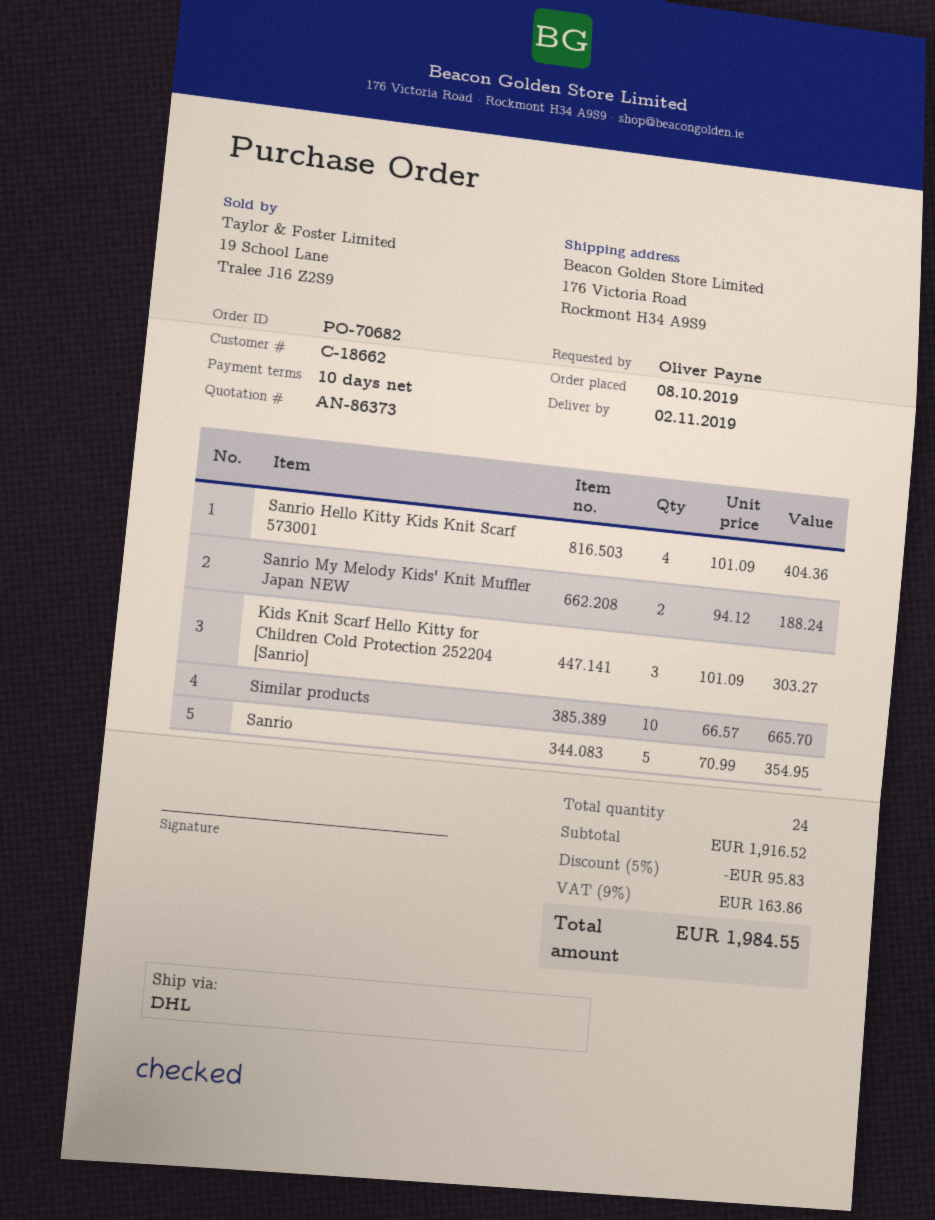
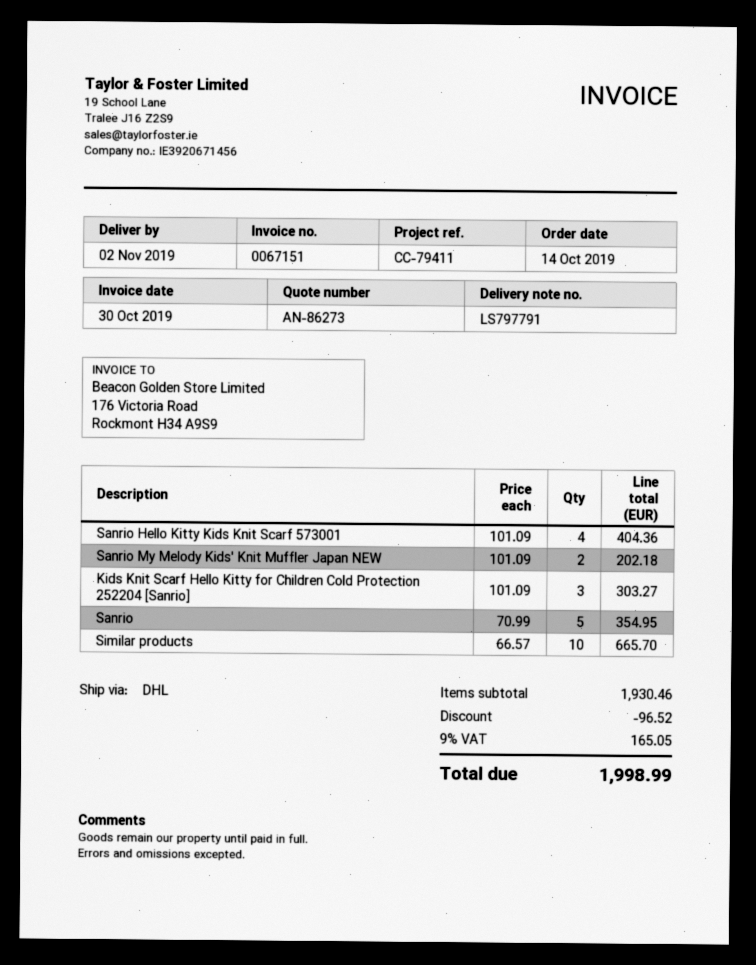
quote number: AN-86373 -> AN-86273
order date: 2019-10-08 -> 2019-10-14
Sanrio My Melody Kids' Knit Muffler Japan NEW: 2 x 94.12 = 188.24 -> 2 x 101.09 = 202.18
subtotal: 1916.52 -> 1930.46
discount: 95.83 -> 96.52
tax: 9% = 163.86 -> 9% = 165.05
total: 1984.55 -> 1998.99

